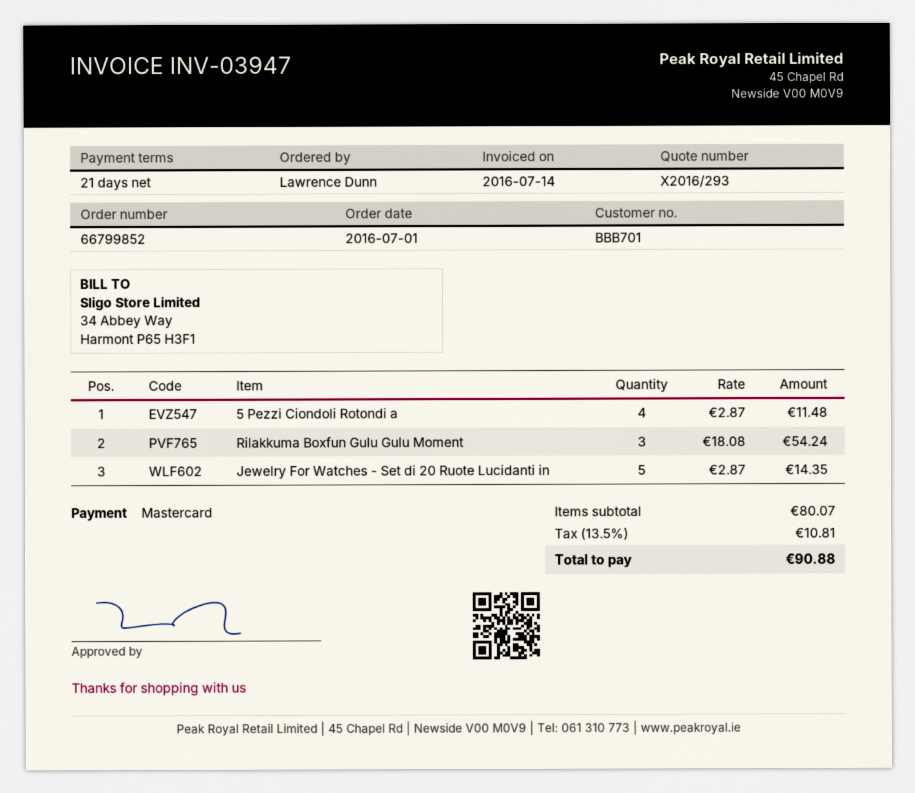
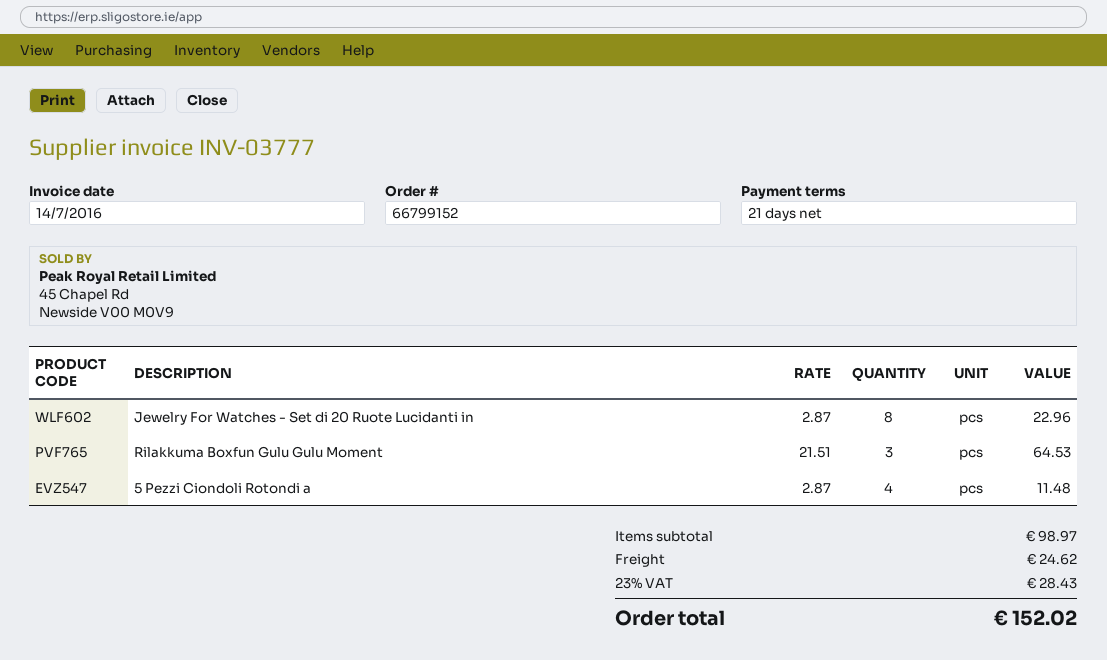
order number: 66799852 -> 66799152
invoice number: INV-03947 -> INV-03777
Rilakkuma Boxfun Gulu Gulu Moment: 3 x 18.08 = 54.24 -> 3 x 21.51 = 64.53
Jewelry For Watches - Set di 20 Ruote Lucidanti in: 5 x 2.87 = 14.35 -> 8 x 2.87 = 22.96
subtotal: 80.07 -> 98.97
shipping: none -> 24.62
tax: 13.5% = 10.81 -> 23% = 28.43
total: 90.88 -> 152.02

